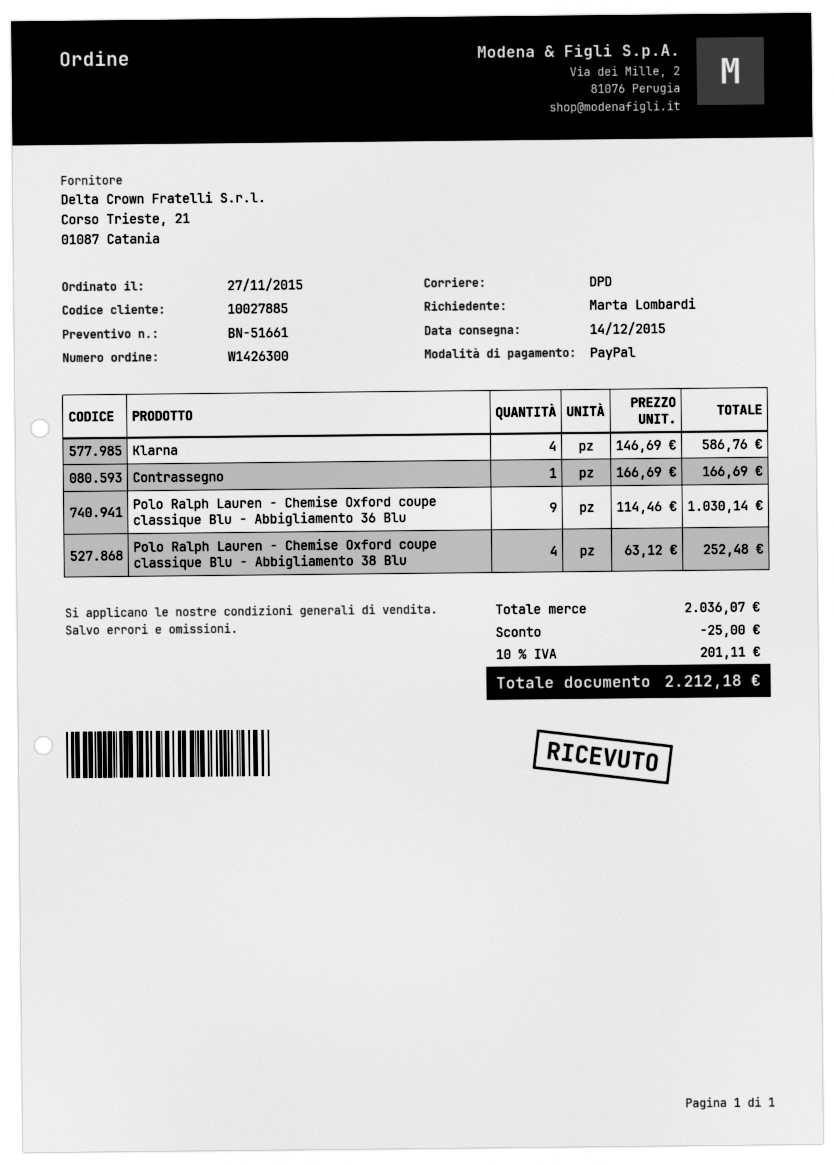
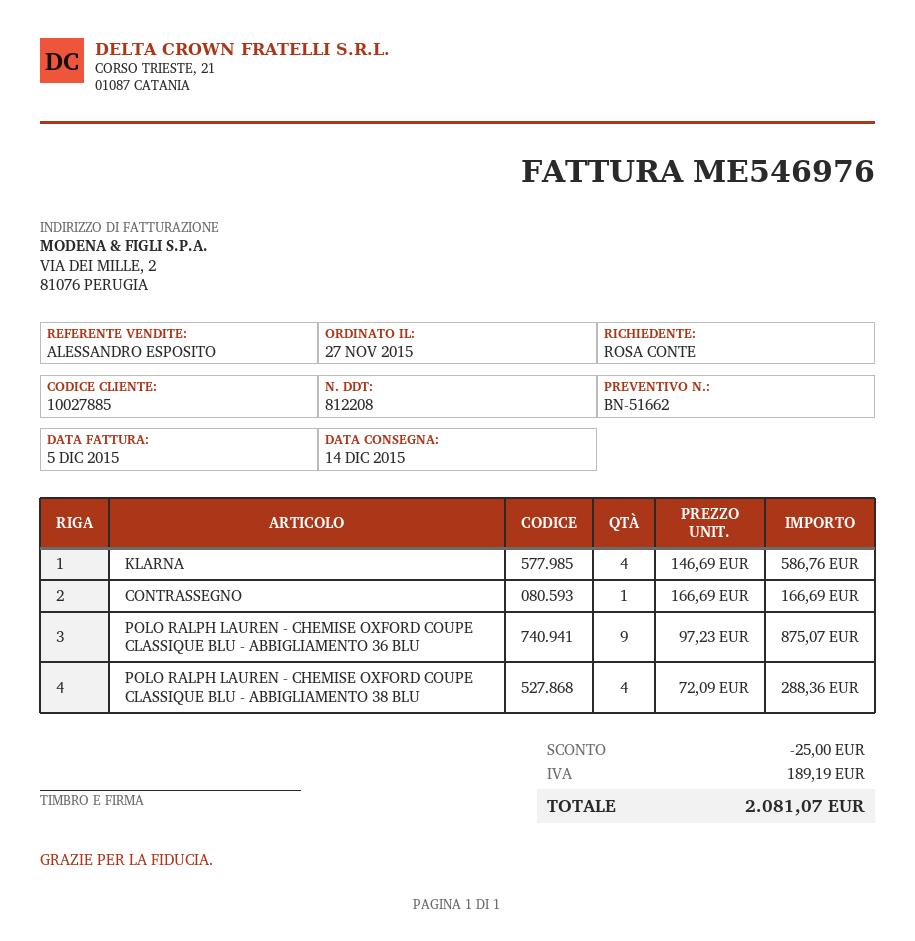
quote number: BN-51661 -> BN-51662
ordered by: Marta Lombardi -> ROSA CONTE
Polo Ralph Lauren - Chemise Oxford coupe classique Blu - Abbigliamento 36 Blu: 9 x 114.46 = 1030.14 -> 9 x 97.23 = 875.07
Polo Ralph Lauren - Chemise Oxford coupe classique Blu - Abbigliamento 38 Blu: 4 x 63.12 = 252.48 -> 4 x 72.09 = 288.36
tax: 201.11 -> 189.19
total: 2212.18 -> 2081.07

